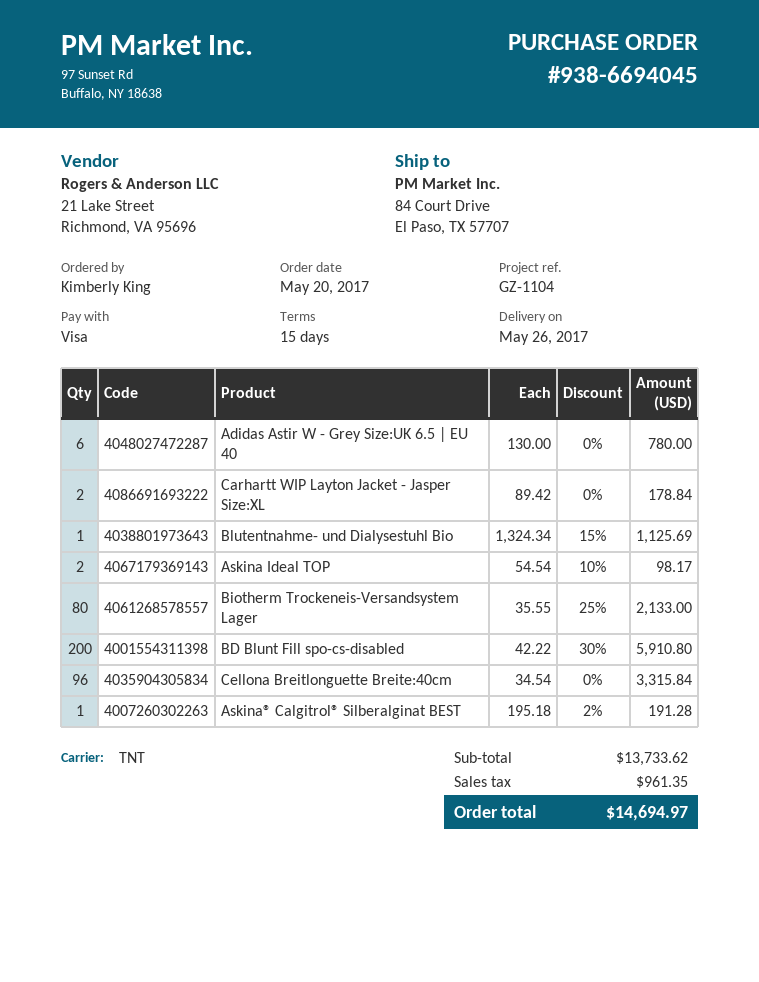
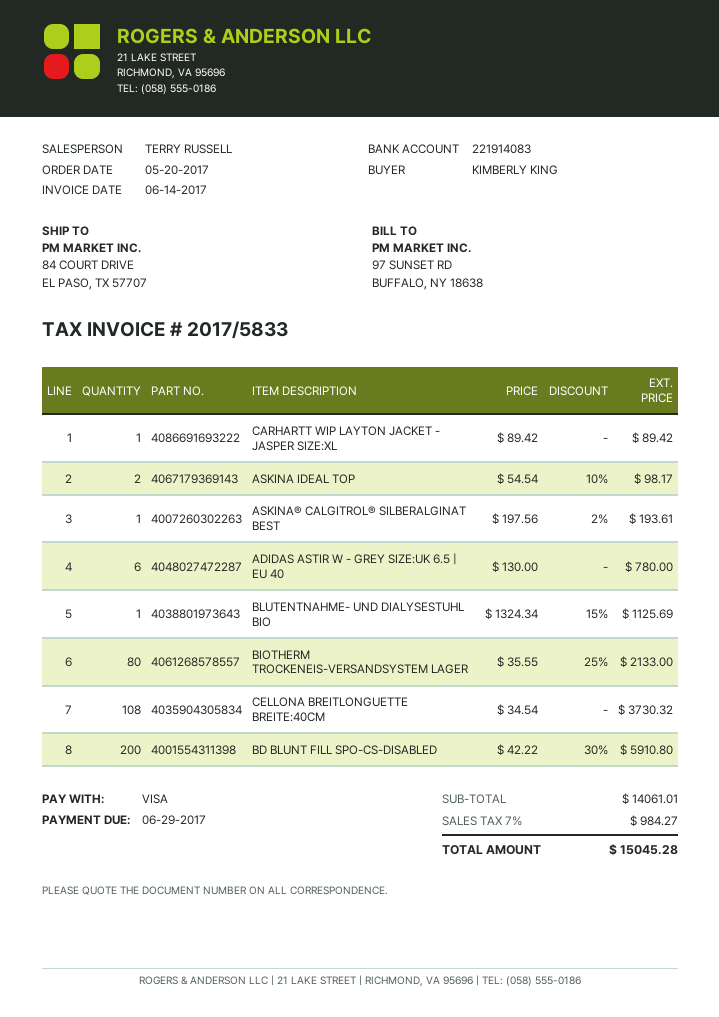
Carhartt WIP Layton Jacket - Jasper Size:XL: 2 x 89.42 = 178.84 -> 1 x 89.42 = 89.42
Cellona Breitlonguette Breite:40cm: 96 x 34.54 = 3315.84 -> 108 x 34.54 = 3730.32
Askina® Calgitrol® Silberalginat BEST: 1 x 195.18 - 2% = 191.28 -> 1 x 197.56 - 2% = 193.61
subtotal: 13733.62 -> 14061.01
tax: 961.35 -> 984.27
total: 14694.97 -> 15045.28

